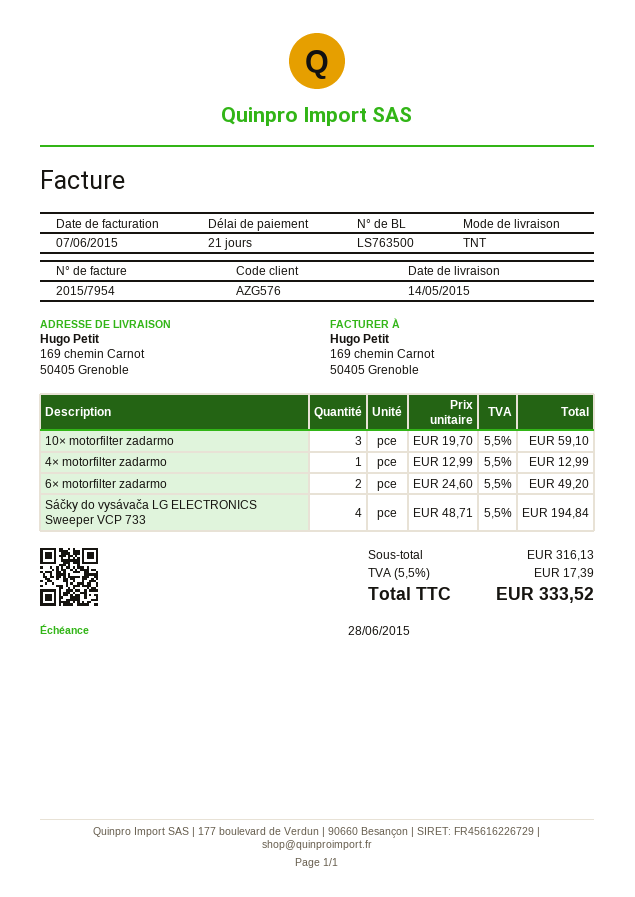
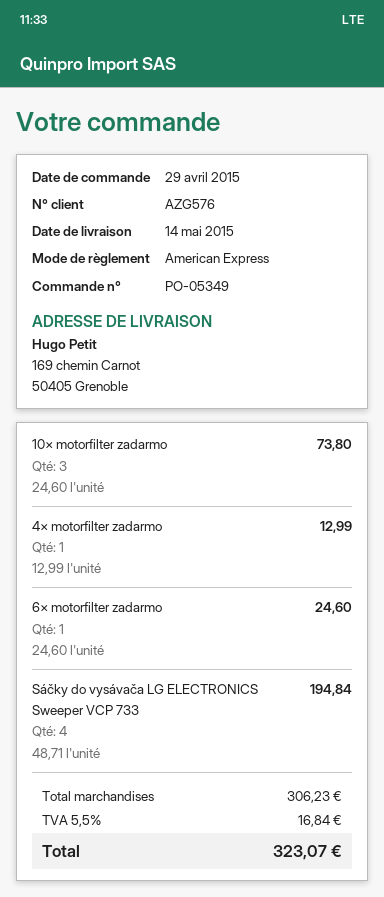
10× motorfilter zadarmo: 3 x 19.70 = 59.10 -> 3 x 24.60 = 73.80
6× motorfilter zadarmo: 2 x 24.60 = 49.20 -> 1 x 24.60 = 24.60
subtotal: 316.13 -> 306.23
tax: 5.5% = 17.39 -> 5.5% = 16.84
total: 333.52 -> 323.07

